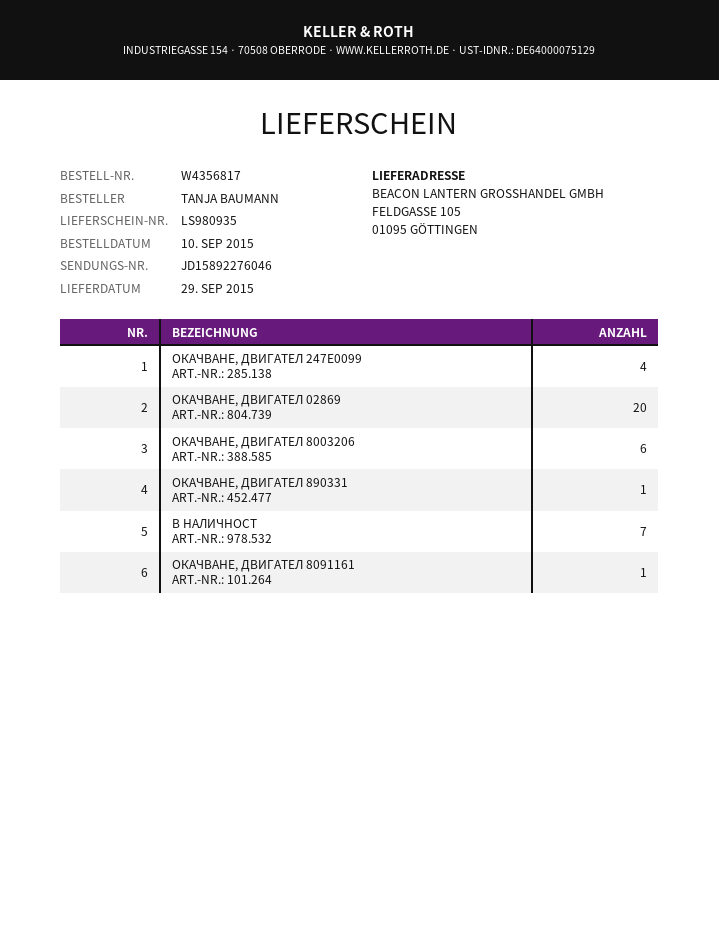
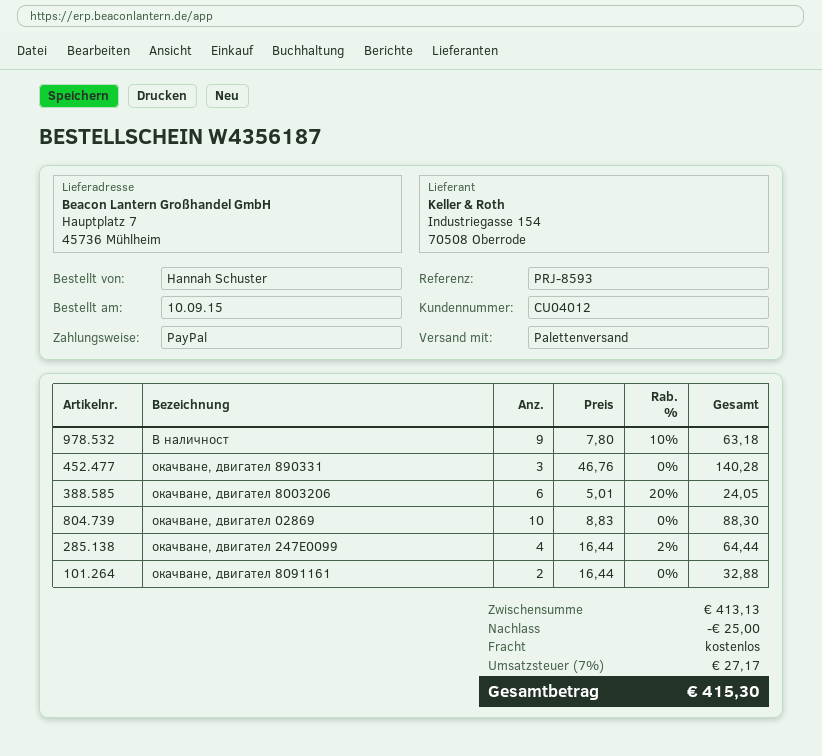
order number: W4356817 -> W4356187
ordered by: TANJA BAUMANN -> Hannah Schuster
ship to: FELDGASSE 105, 01095 GÖTTINGEN -> Hauptplatz 7, 45736 Mühlheim
ОКАЧВАНЕ, ДВИГАТЕЛ 02869: 20 -> 10
ОКАЧВАНЕ, ДВИГАТЕЛ 890331: 1 -> 3
В НАЛИЧНОСТ: 7 -> 9
ОКАЧВАНЕ, ДВИГАТЕЛ 8091161: 1 -> 2

